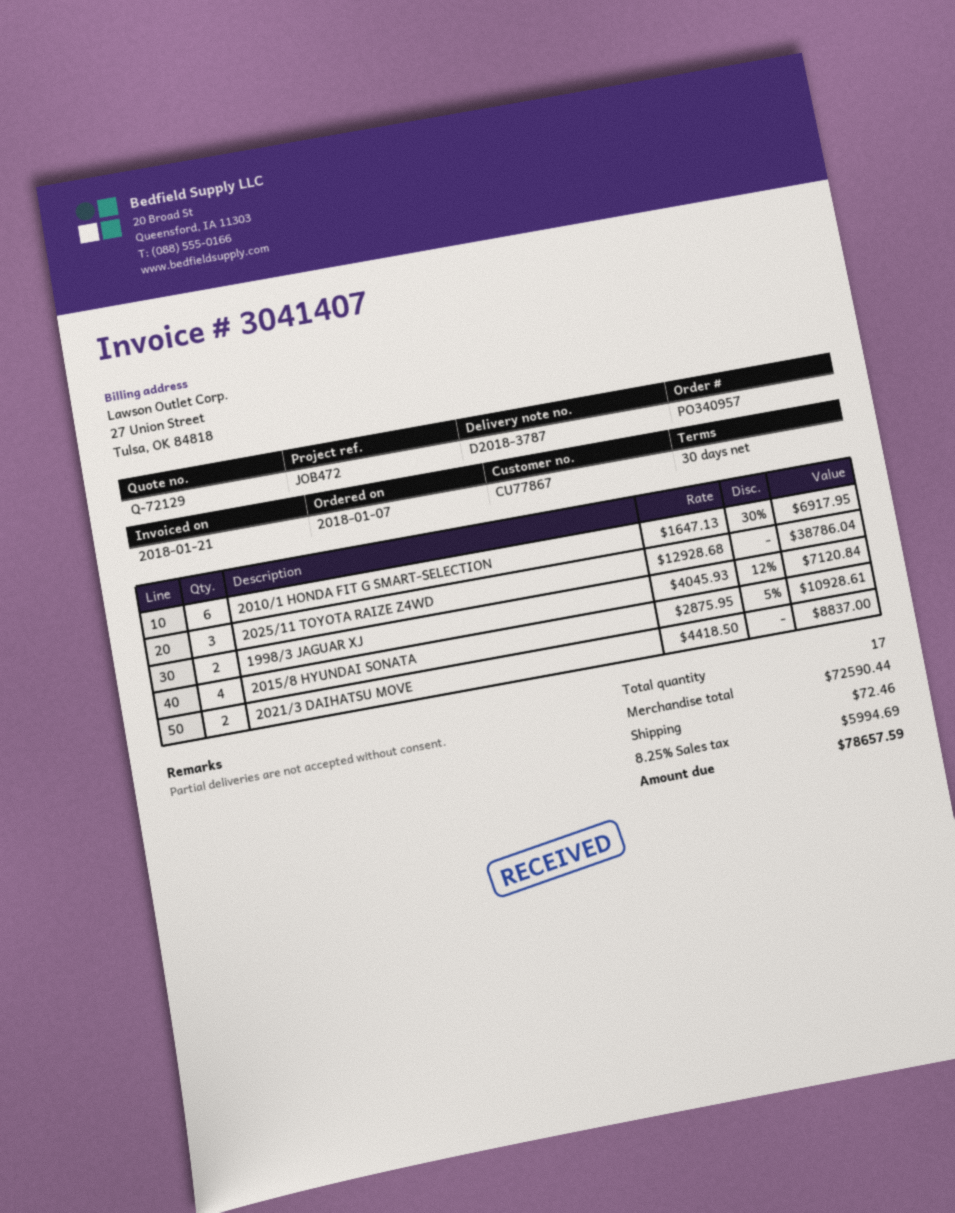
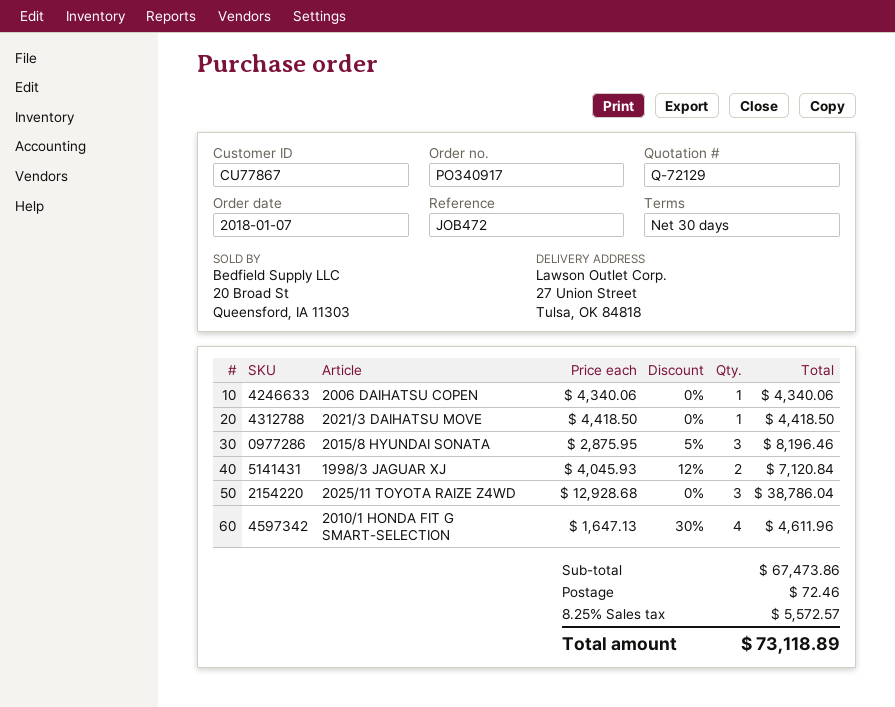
order number: PO340957 -> PO340917
2010/1 HONDA FIT G SMART-SELECTION: 6 x 1647.13 - 30% = 6917.95 -> 4 x 1647.13 - 30% = 4611.96
2015/8 HYUNDAI SONATA: 4 x 2875.95 - 5% = 10928.61 -> 3 x 2875.95 - 5% = 8196.46
2021/3 DAIHATSU MOVE: 2 x 4418.50 = 8837.00 -> 1 x 4418.50 = 4418.50
2006 DAIHATSU COPEN: none -> 1 x 4340.06 = 4340.06
subtotal: 72590.44 -> 67473.86
tax: 8.25% = 5994.69 -> 8.25% = 5572.57
total: 78657.59 -> 73118.89

